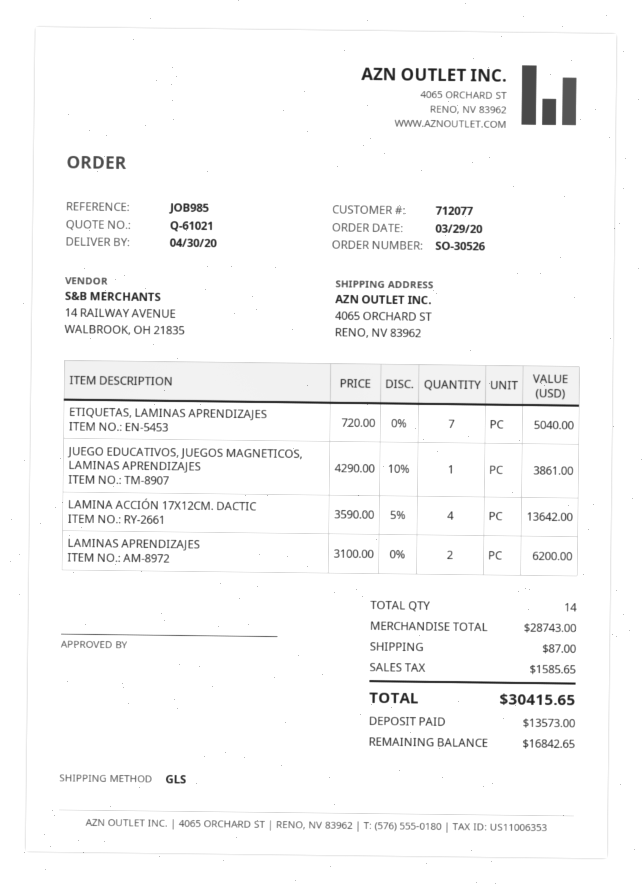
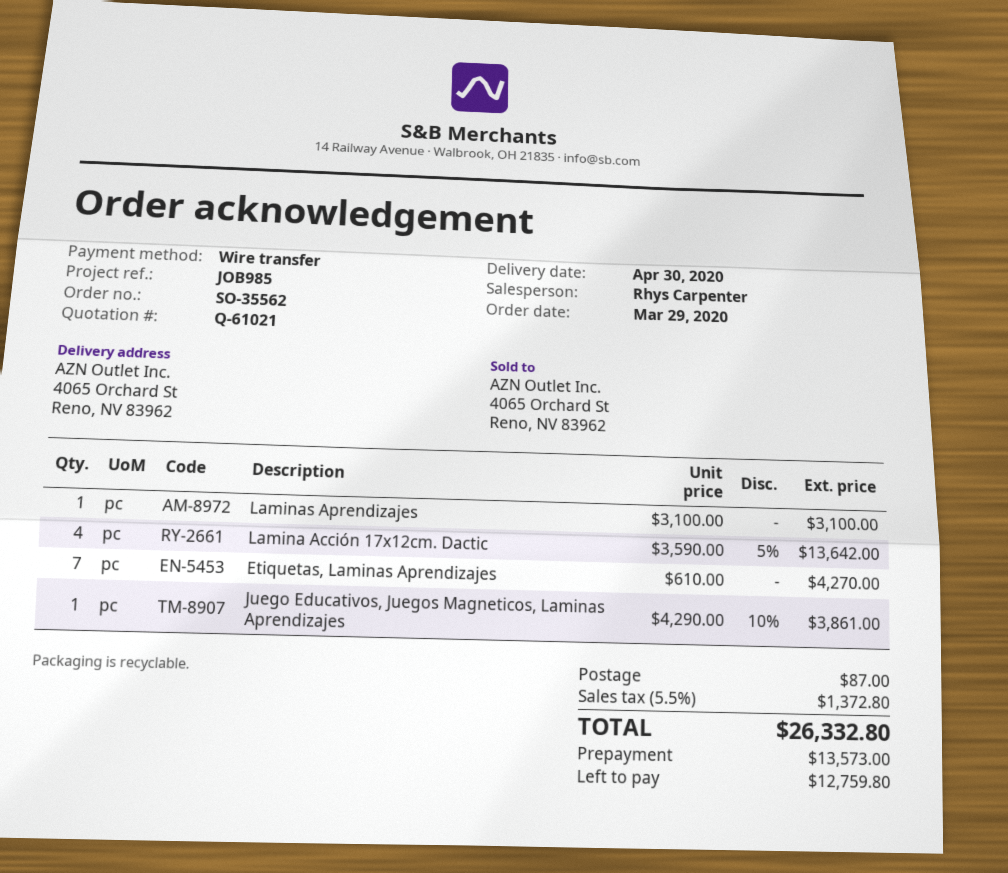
order number: SO-30526 -> SO-35562
ETIQUETAS, LAMINAS APRENDIZAJES: 7 x 720.00 = 5040.00 -> 7 x 610.00 = 4270.00
LAMINAS APRENDIZAJES: 2 x 3100.00 = 6200.00 -> 1 x 3100.00 = 3100.00
tax: 1585.65 -> 1372.80
total: 30415.65 -> 26332.80
balance: 16842.65 -> 12759.80

